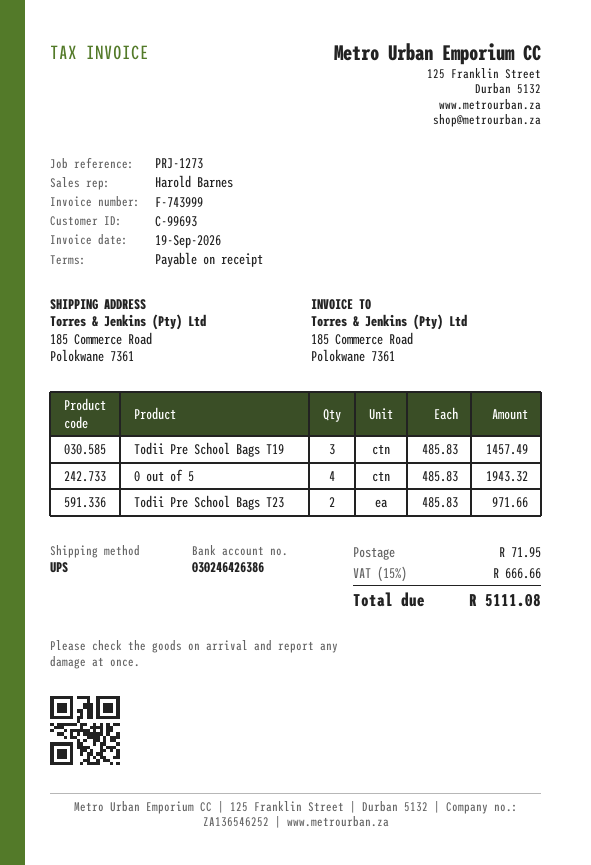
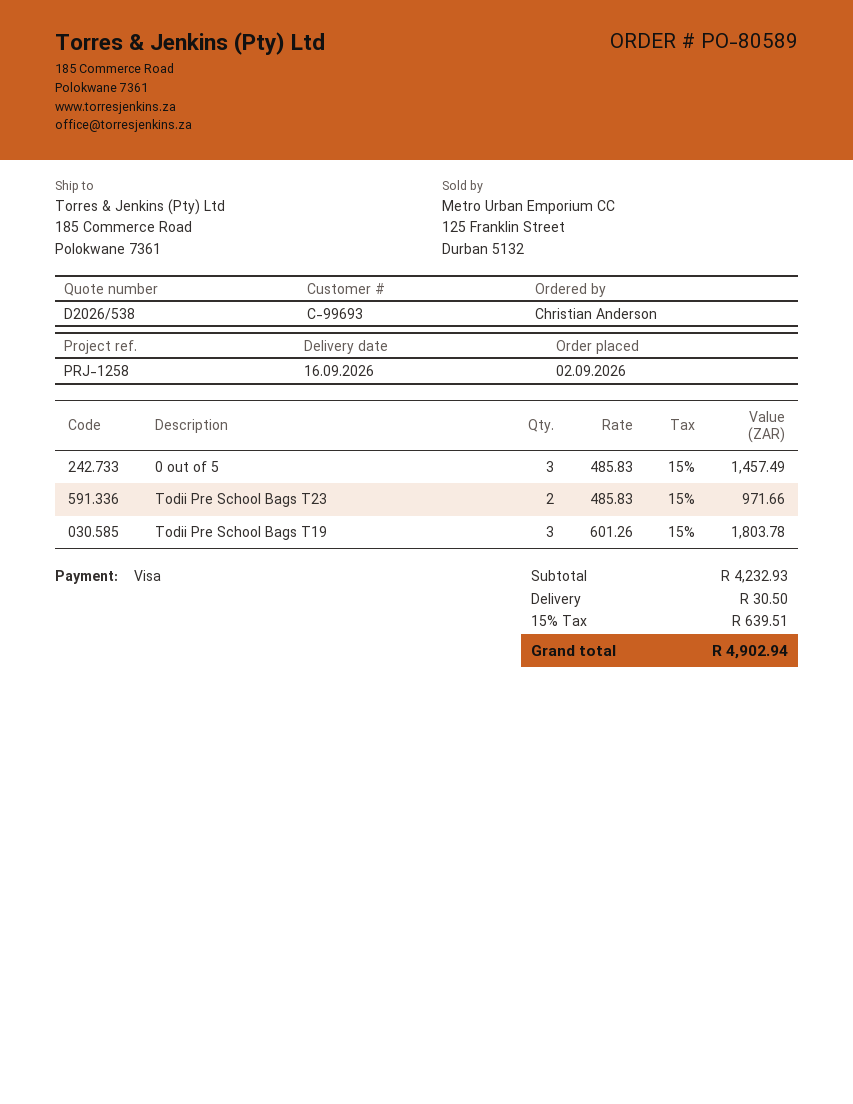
reference: PRJ-1273 -> PRJ-1258
Todii Pre School Bags T19: 3 x 485.83 = 1457.49 -> 3 x 601.26 = 1803.78
0 out of 5: 4 x 485.83 = 1943.32 -> 3 x 485.83 = 1457.49
shipping: 71.95 -> 30.50
tax: 15% = 666.66 -> 15% = 639.51
total: 5111.08 -> 4902.94

